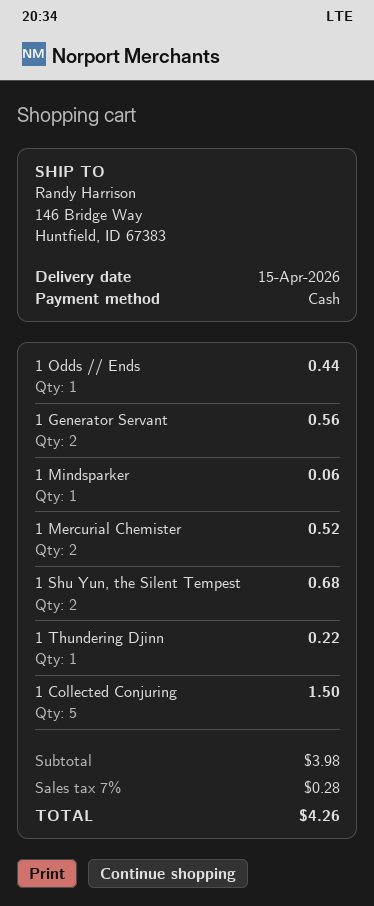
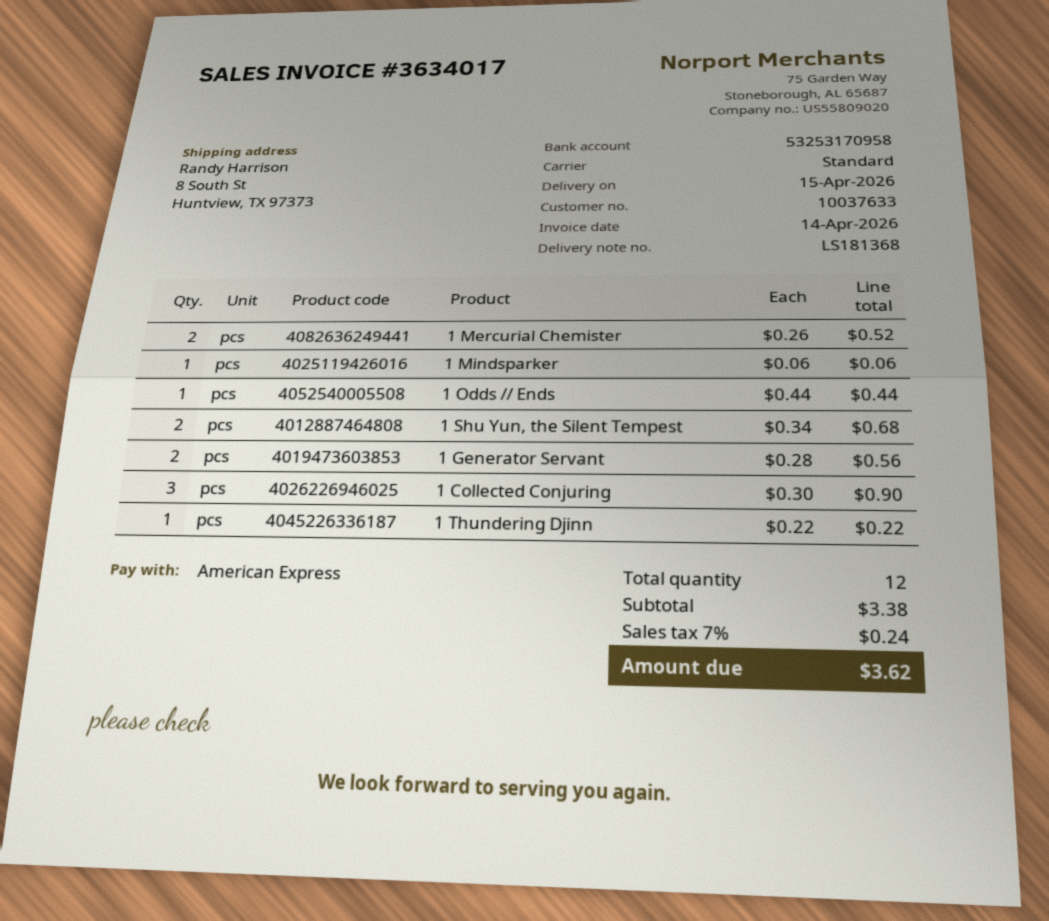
payment method: cash -> American Express
ship to: 146 Bridge Way, Huntfield, ID 67383 -> 8 South St, Huntview, TX 97373
1 Collected Conjuring: 5 for 1.50 -> 3 for 0.90
subtotal: 3.98 -> 3.38
tax: 7% = 0.28 -> 7% = 0.24
total: 4.26 -> 3.62

